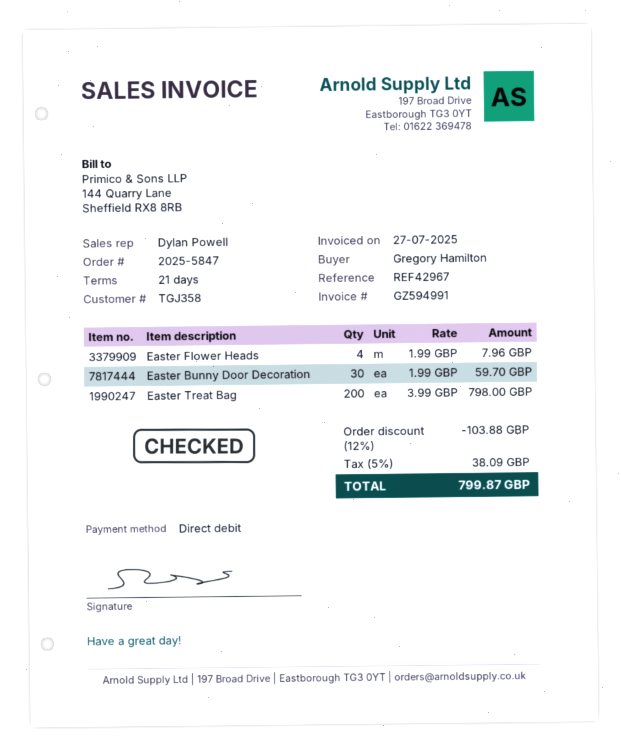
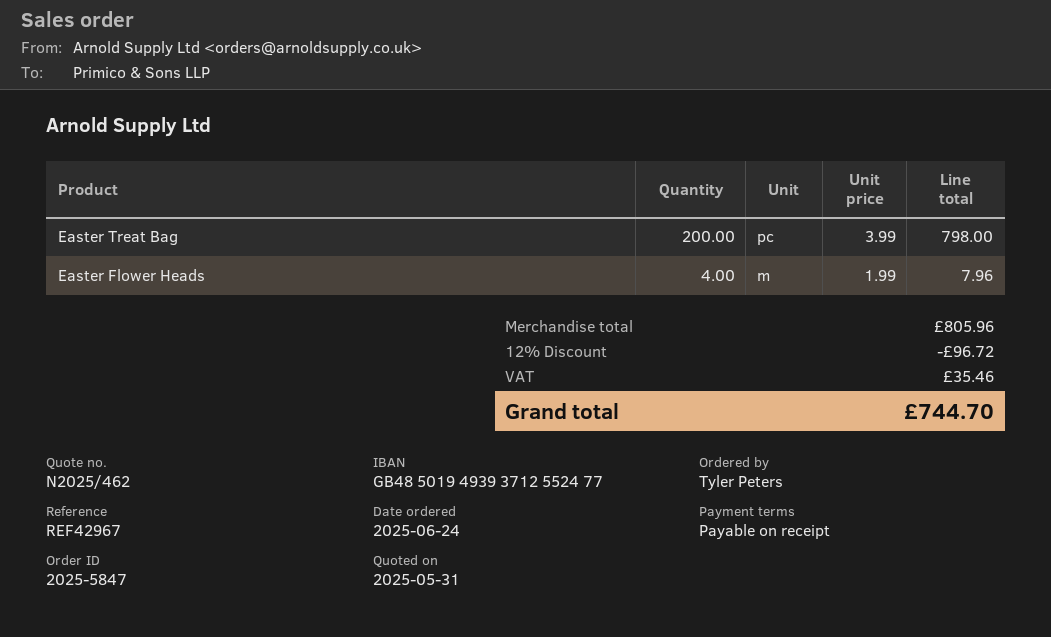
payment terms: 21 days -> on receipt
ordered by: Gregory Hamilton -> Tyler Peters
Easter Bunny Door Decoration: 30 x 1.99 = 59.70 -> none
discount: 12% = 103.88 -> 12% = 96.72
tax: 38.09 -> 35.46
total: 799.87 -> 744.70

